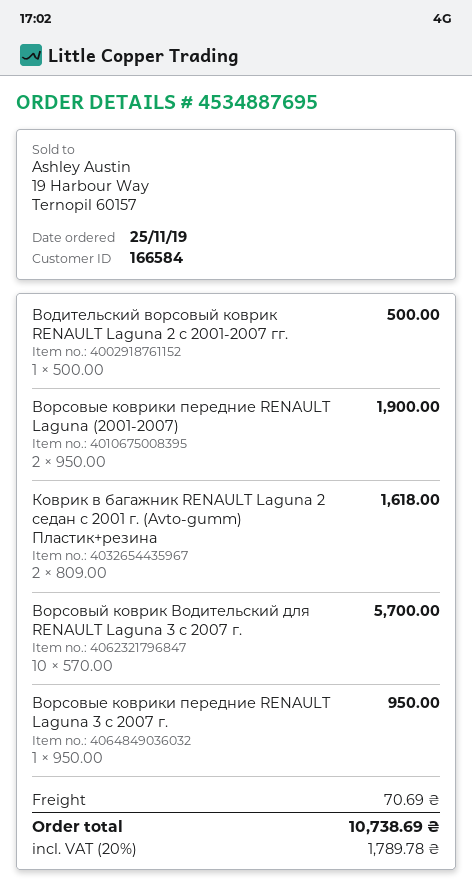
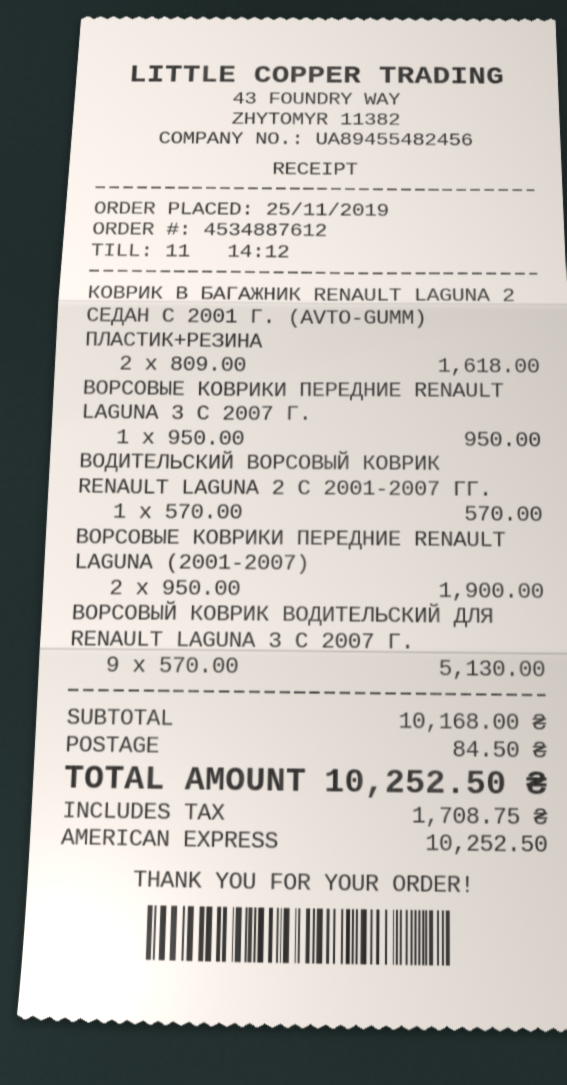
order number: 4534887695 -> 4534887612
Водительский ворсовый коврик RENAULT Laguna 2 с 2001-2007 гг.: 1 x 500.00 = 500.00 -> 1 x 570.00 = 570.00
Ворсовый коврик Водительский для RENAULT Laguna 3 с 2007 г.: 10 x 570.00 = 5700.00 -> 9 x 570.00 = 5130.00
shipping: 70.69 -> 84.50
tax: 1789.78 -> 1708.75
total: 10738.69 -> 10252.50

